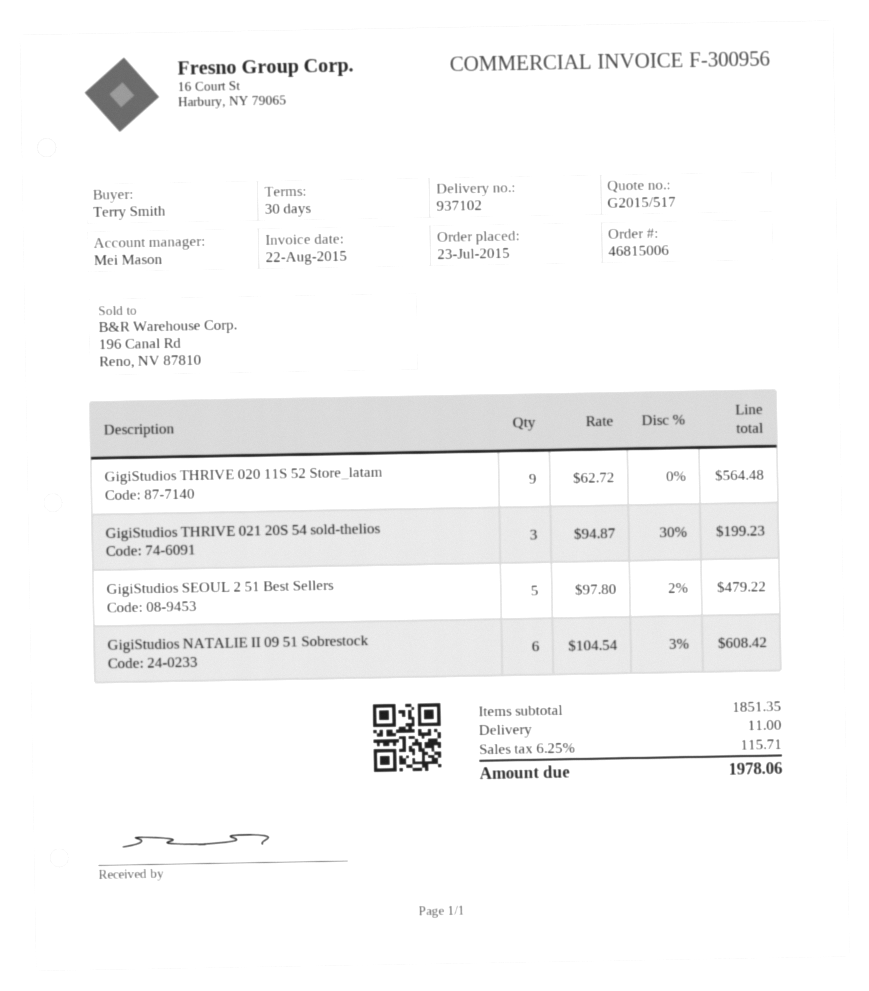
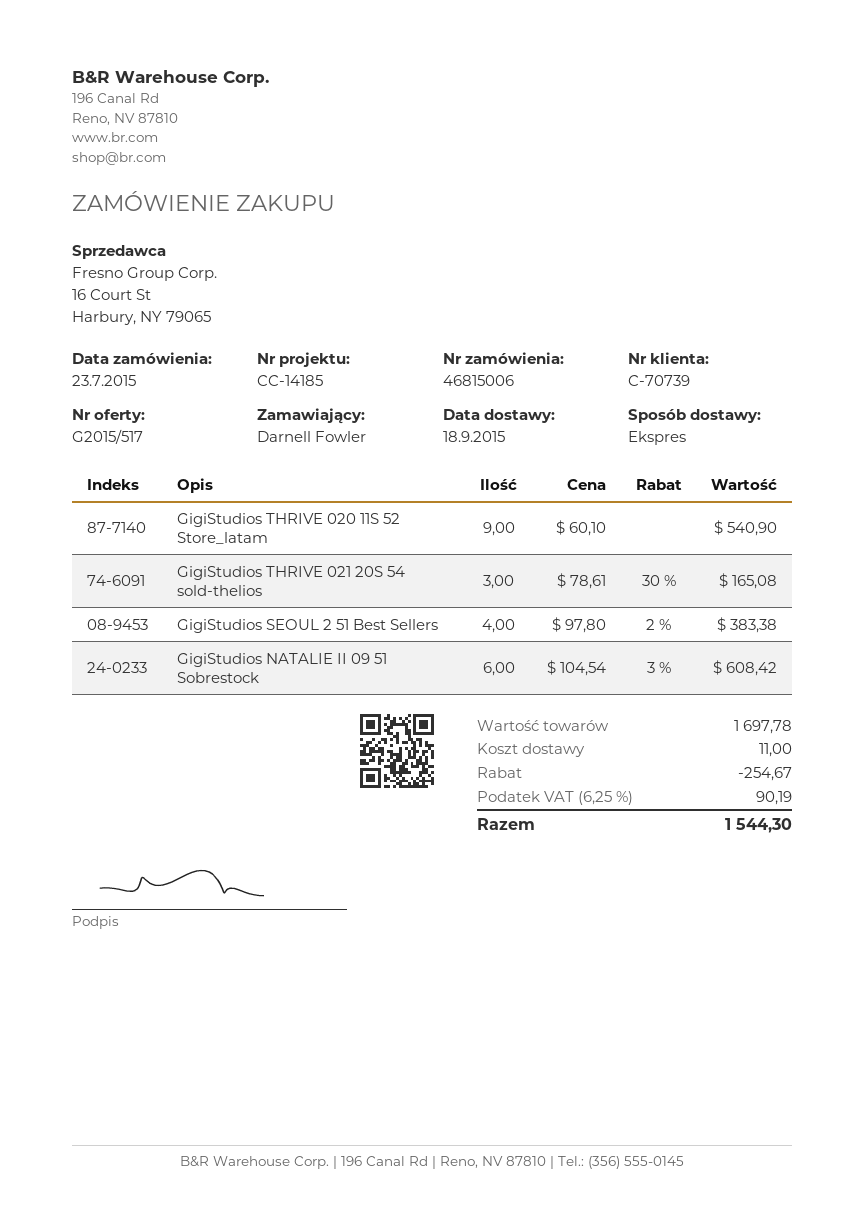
ordered by: Terry Smith -> Darnell Fowler
GigiStudios THRIVE 020 11S 52 Store_latam: 9 x 62.72 = 564.48 -> 9 x 60.10 = 540.90
GigiStudios THRIVE 021 20S 54 sold-thelios: 3 x 94.87 - 30% = 199.23 -> 3 x 78.61 - 30% = 165.08
GigiStudios SEOUL 2 51 Best Sellers: 5 x 97.80 - 2% = 479.22 -> 4 x 97.80 - 2% = 383.38
subtotal: 1851.35 -> 1697.78
discount: none -> 254.67
tax: 6.25% = 115.71 -> 6.25% = 90.19
total: 1978.06 -> 1544.30

